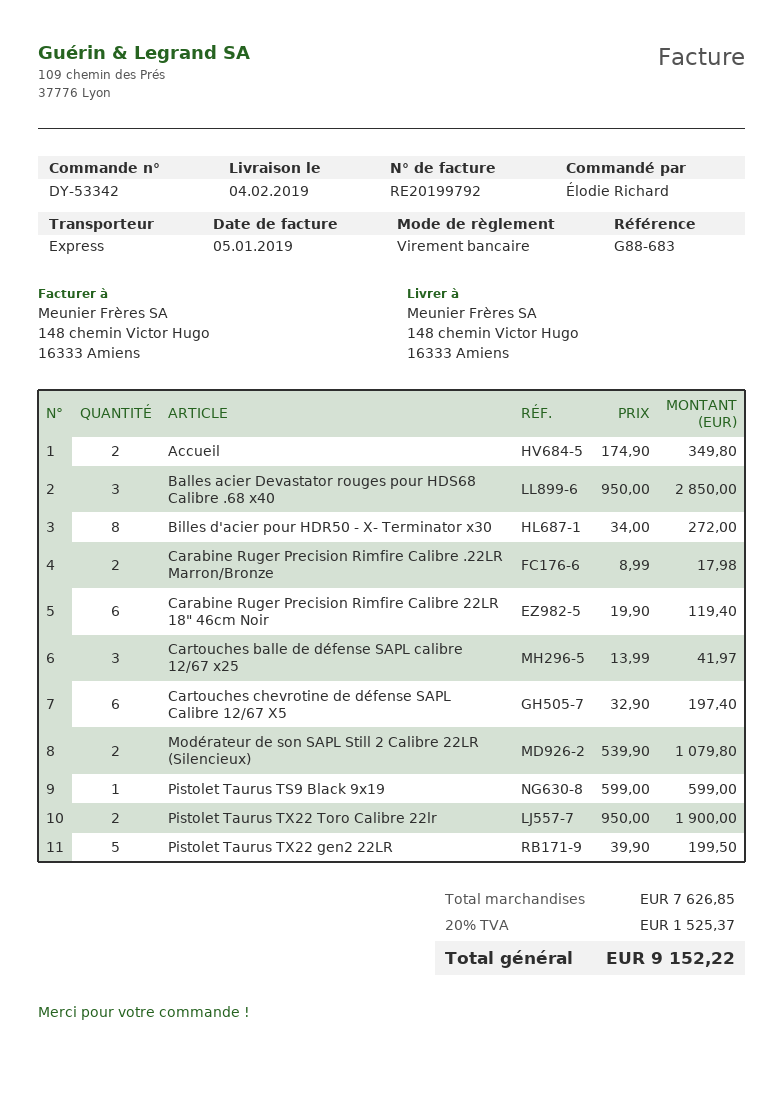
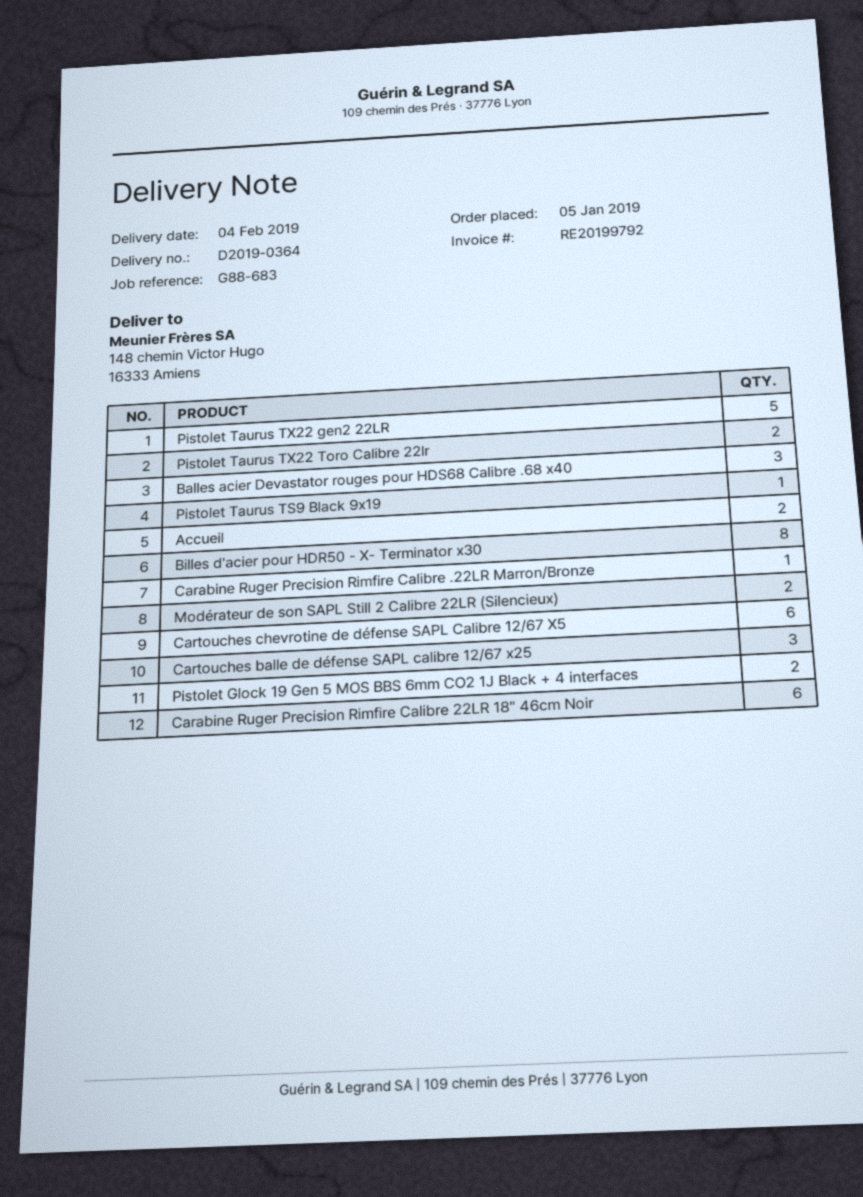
Carabine Ruger Precision Rimfire Calibre .22LR Marron/Bronze: 2 -> 1
Pistolet Glock 19 Gen 5 MOS BBS 6mm CO2 1J Black + 4 interfaces: none -> 2

